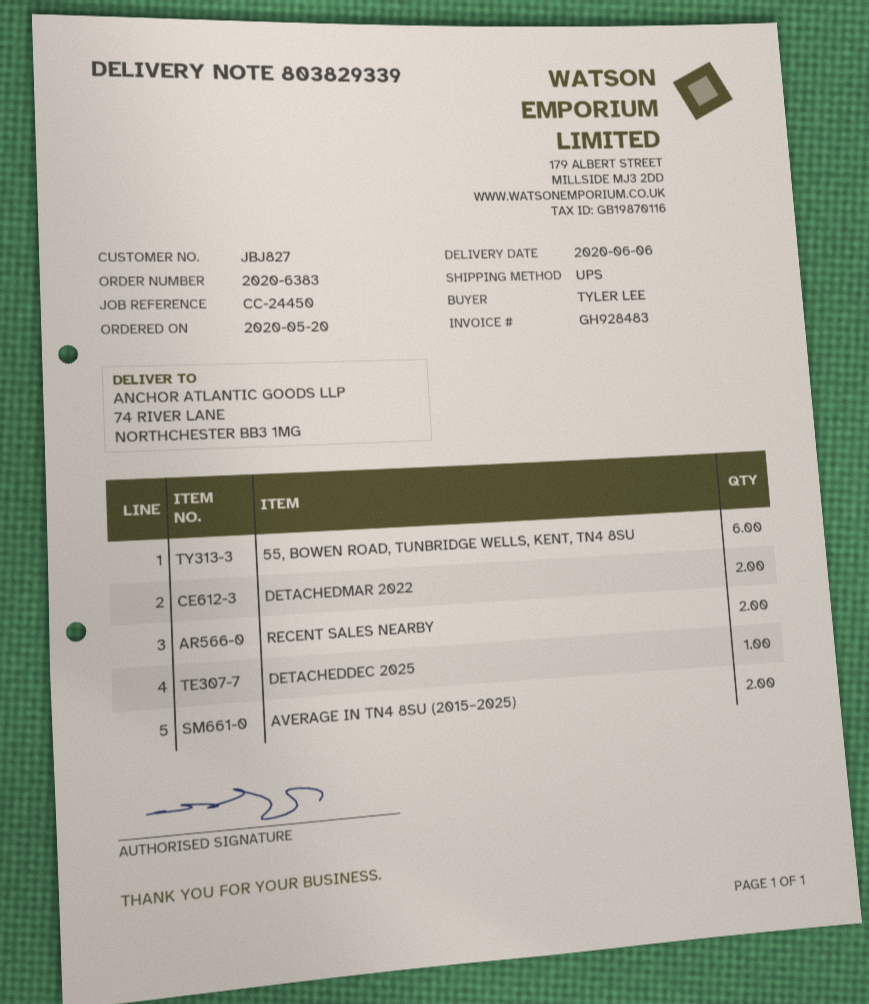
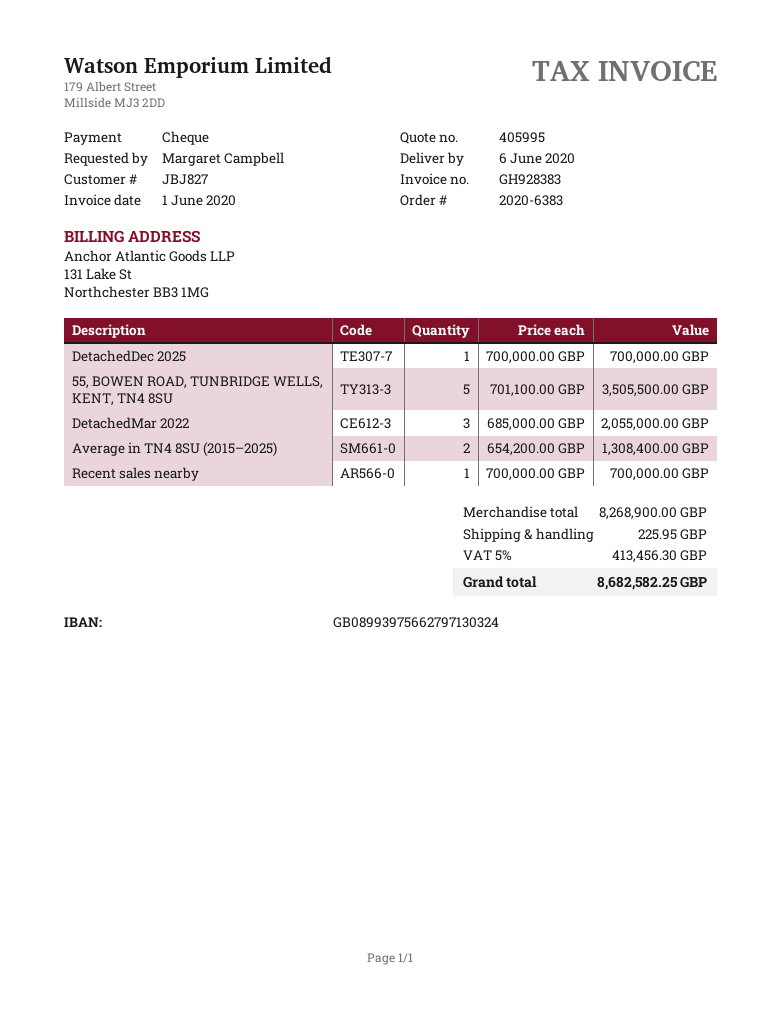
invoice number: GH928483 -> GH928383
ordered by: TYLER LEE -> Margaret Campbell
55, BOWEN ROAD, TUNBRIDGE WELLS, KENT, TN4 8SU: 6 -> 5
DETACHEDMAR 2022: 2 -> 3
RECENT SALES NEARBY: 2 -> 1

